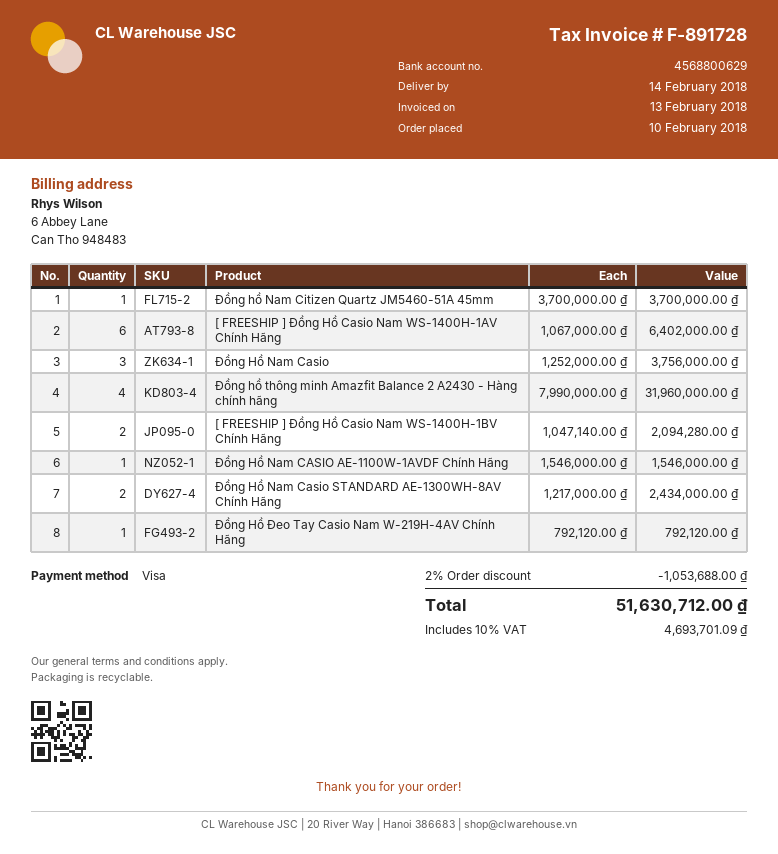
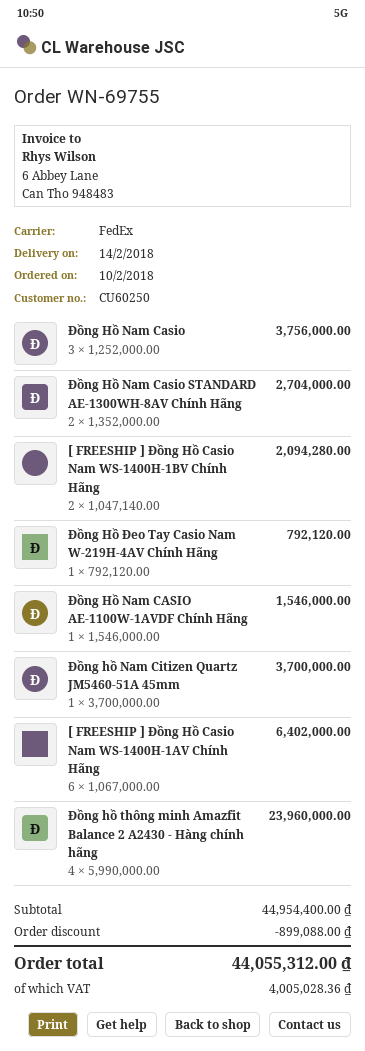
Đồng hồ thông minh Amazfit Balance 2 A2430 - Hàng chính hãng: 4 x 7990000.00 = 31960000.00 -> 4 x 5990000.00 = 23960000.00
Đồng Hồ Nam Casio STANDARD AE-1300WH-8AV Chính Hãng: 2 x 1217000.00 = 2434000.00 -> 2 x 1352000.00 = 2704000.00
discount: 1053688.00 -> 899088.00
tax: 4693701.09 -> 4005028.36
total: 51630712.00 -> 44055312.00

